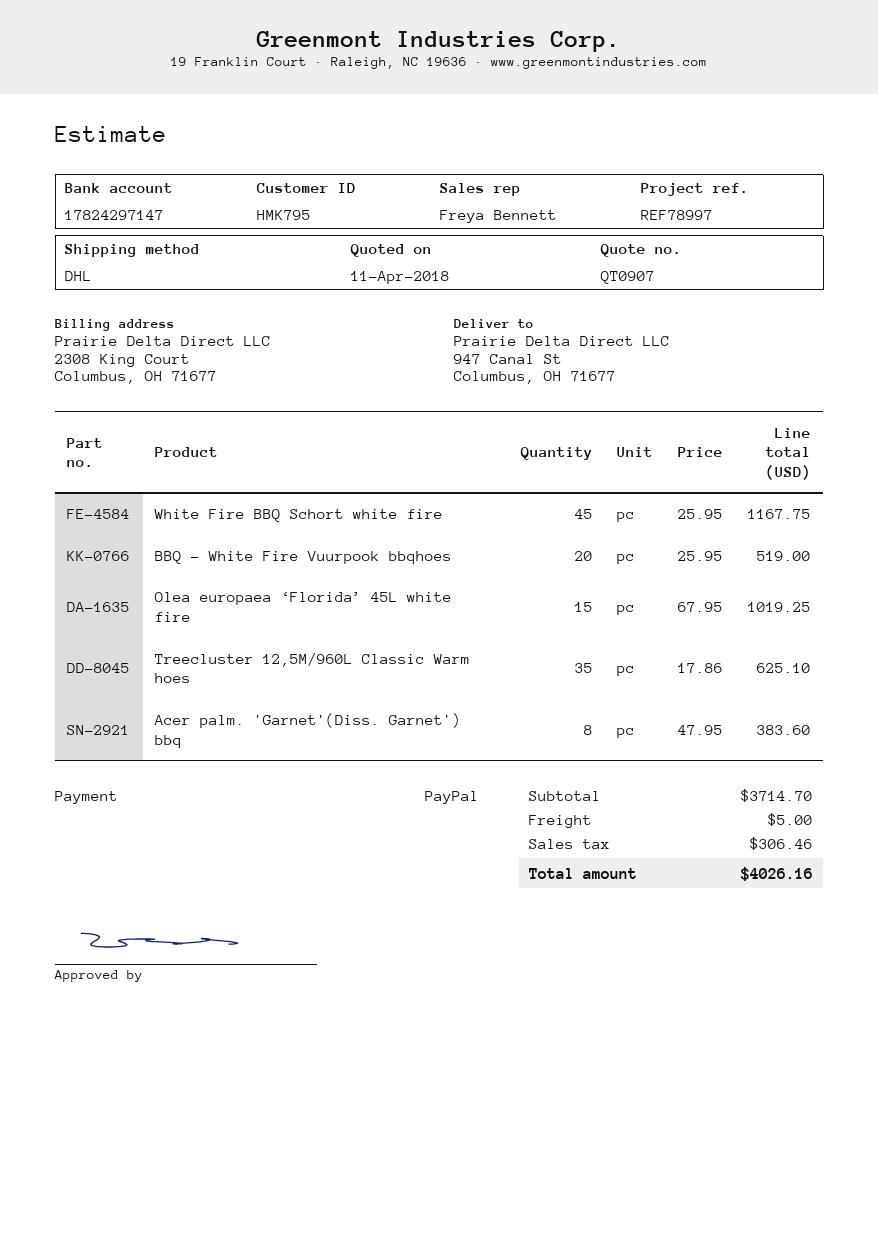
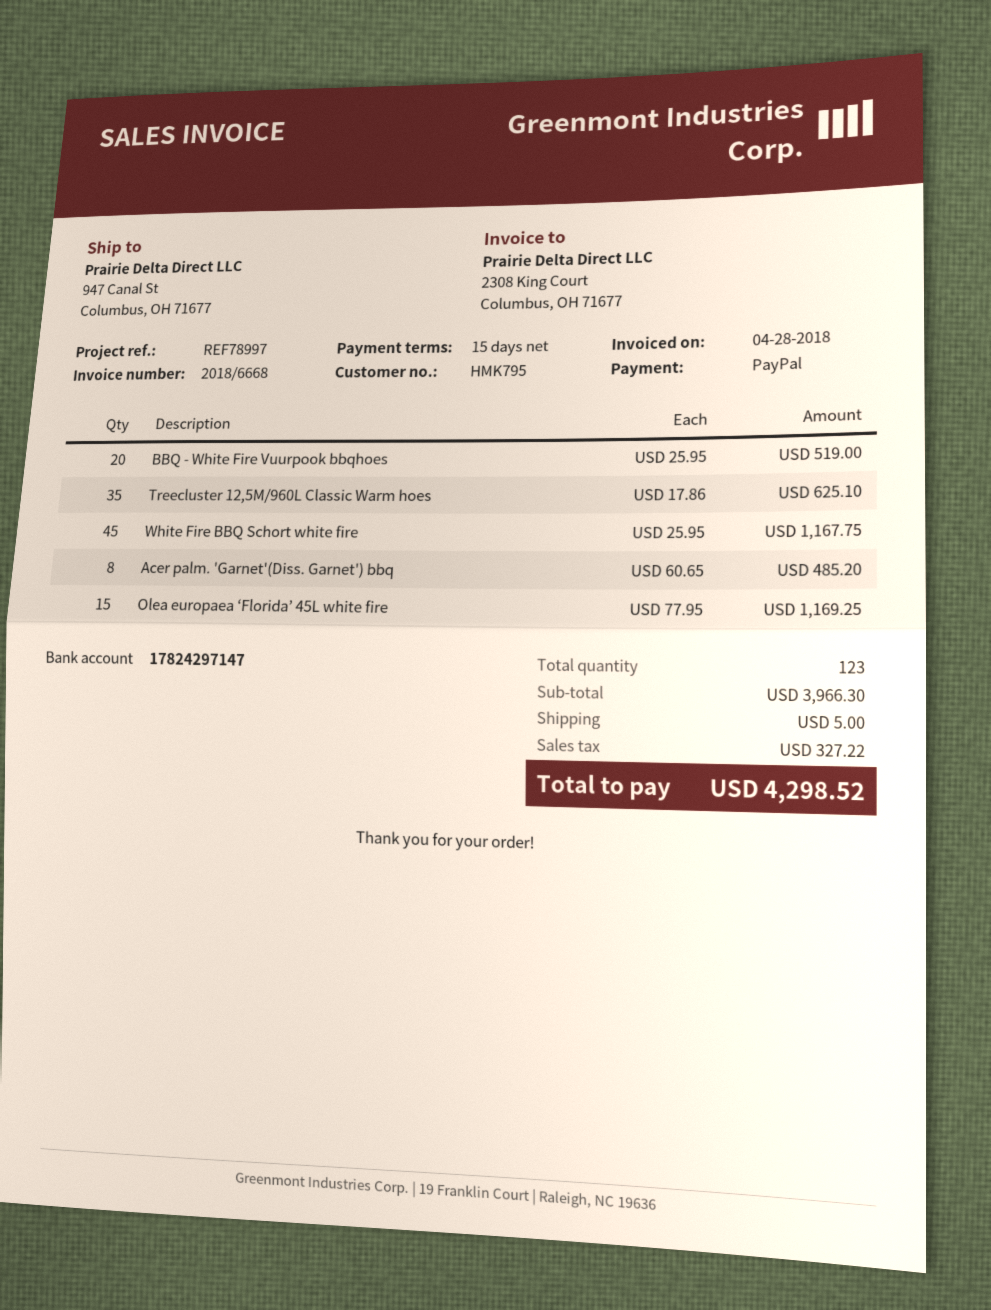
Olea europaea ‘Florida’ 45L white fire: 15 x 67.95 = 1019.25 -> 15 x 77.95 = 1169.25
Acer palm. 'Garnet'(Diss. Garnet') bbq: 8 x 47.95 = 383.60 -> 8 x 60.65 = 485.20
subtotal: 3714.70 -> 3966.30
tax: 306.46 -> 327.22
total: 4026.16 -> 4298.52

